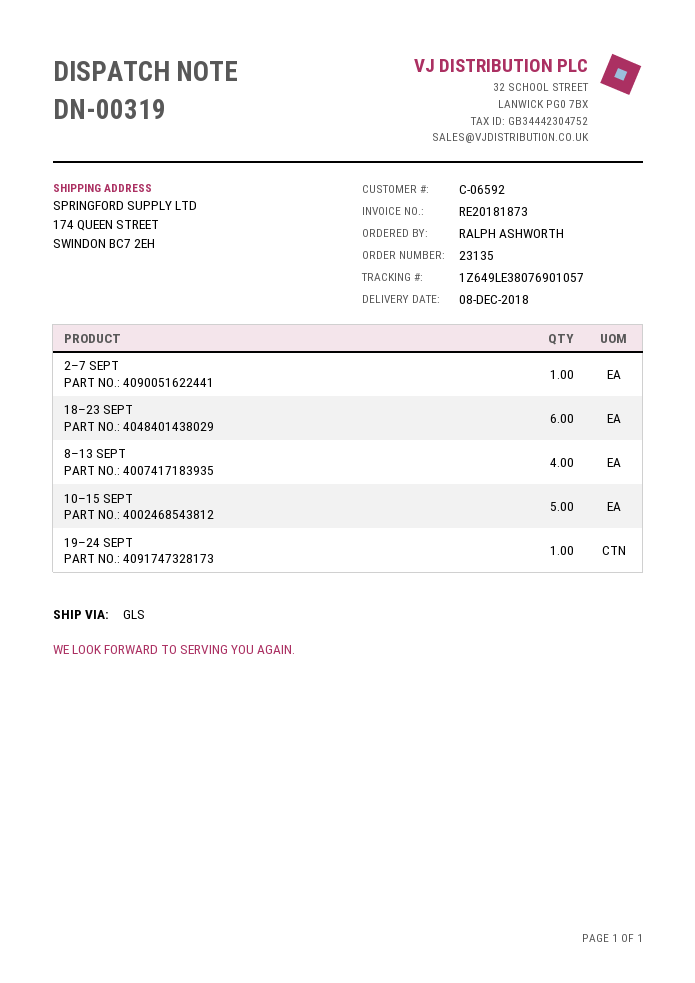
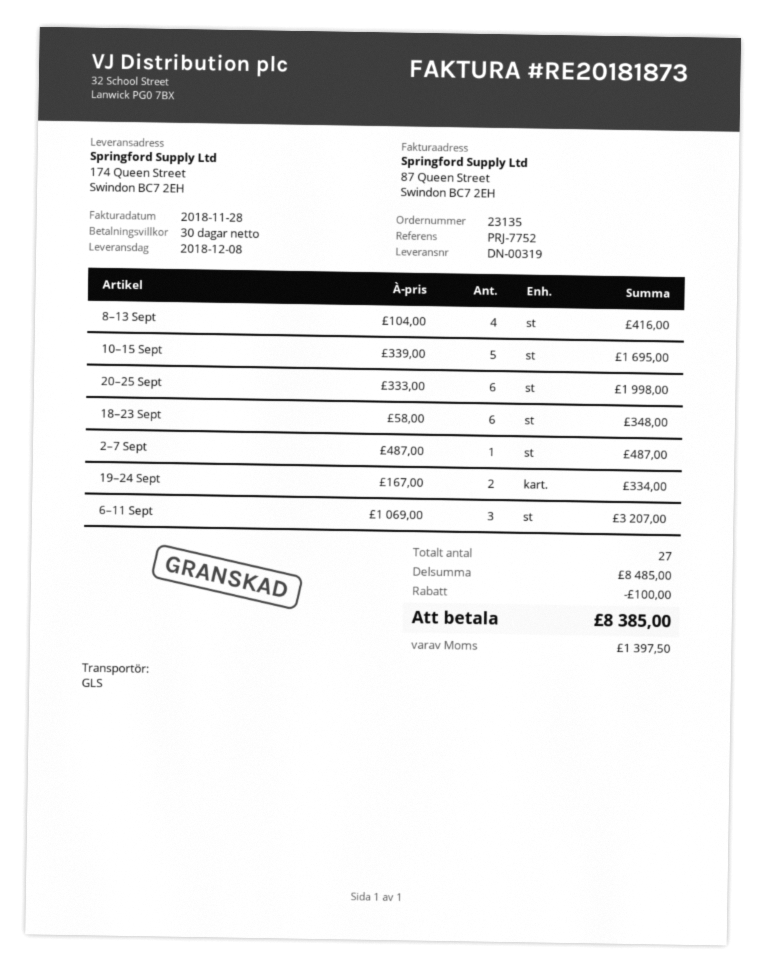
19–24 SEPT: 1 -> 2
20–25 Sept: none -> 6
6–11 Sept: none -> 3

